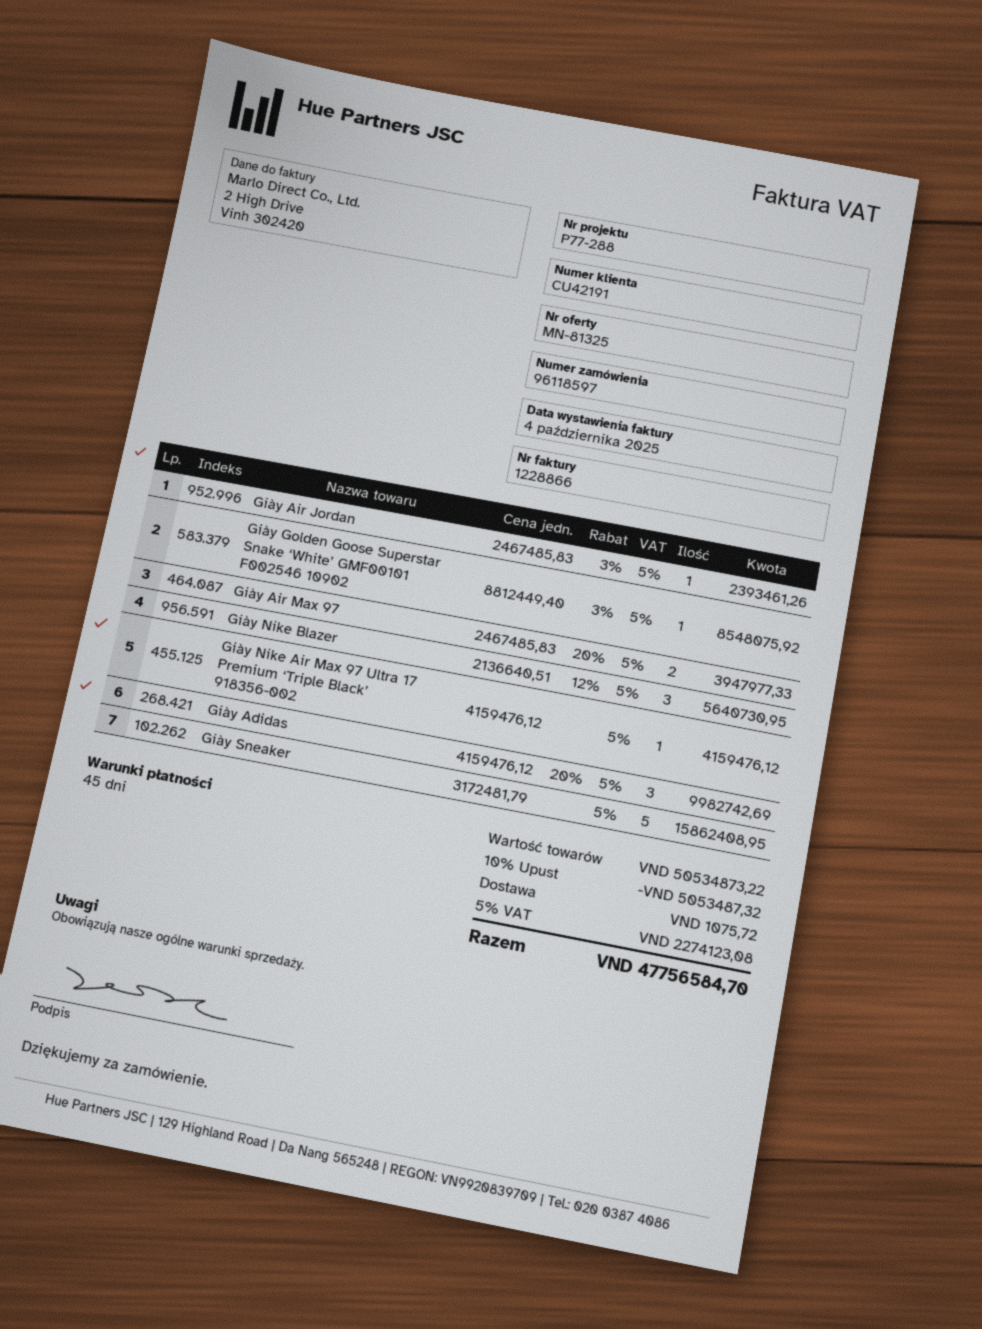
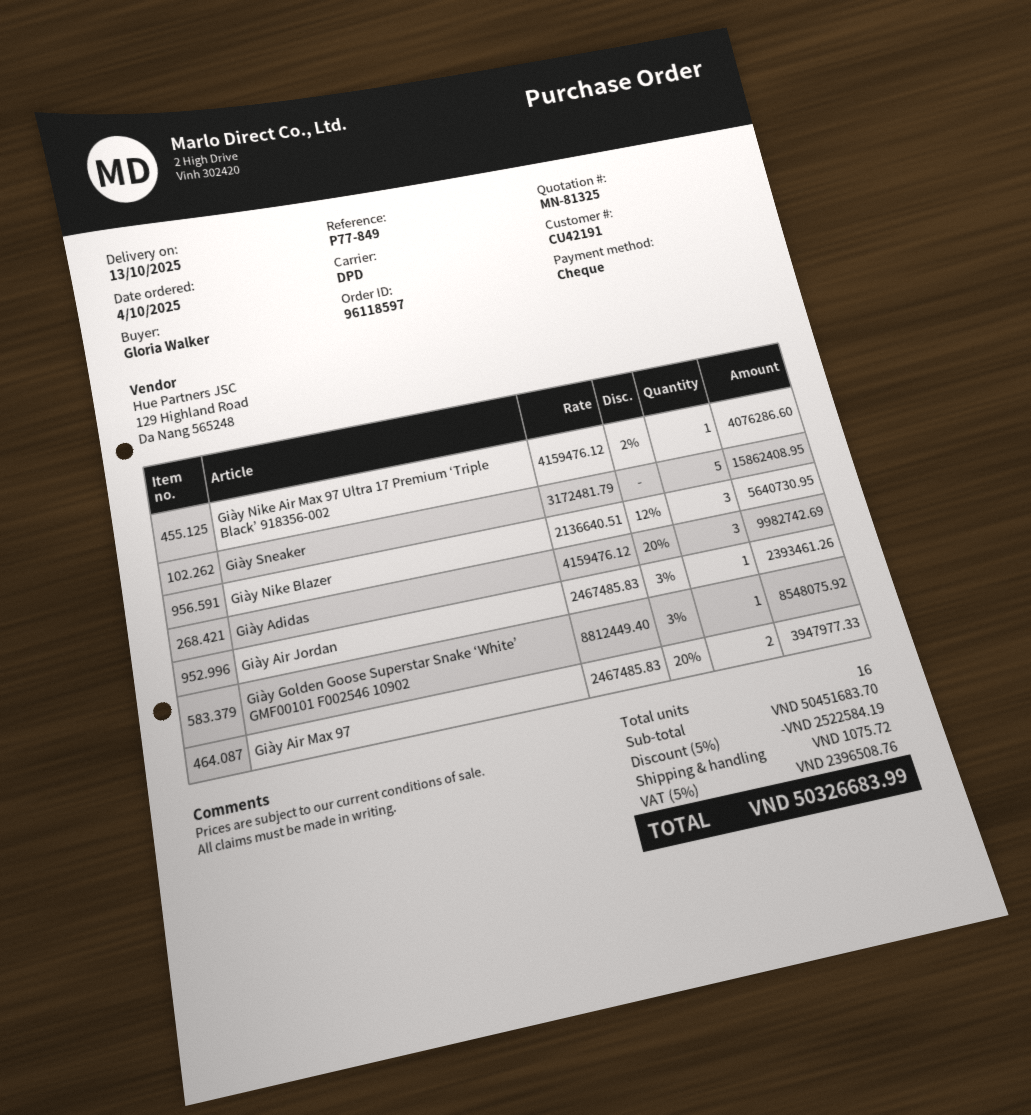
reference: P77-288 -> P77-849
Giày Nike Air Max 97 Ultra 17 Premium ‘Triple Black’ 918356-002: 1 x 4159476.12 = 4159476.12 -> 1 x 4159476.12 - 2% = 4076286.60
subtotal: 50534873.22 -> 50451683.70
discount: 10% = 5053487.32 -> 5% = 2522584.19
tax: 5% = 2274123.08 -> 5% = 2396508.76
total: 47756584.70 -> 50326683.99

